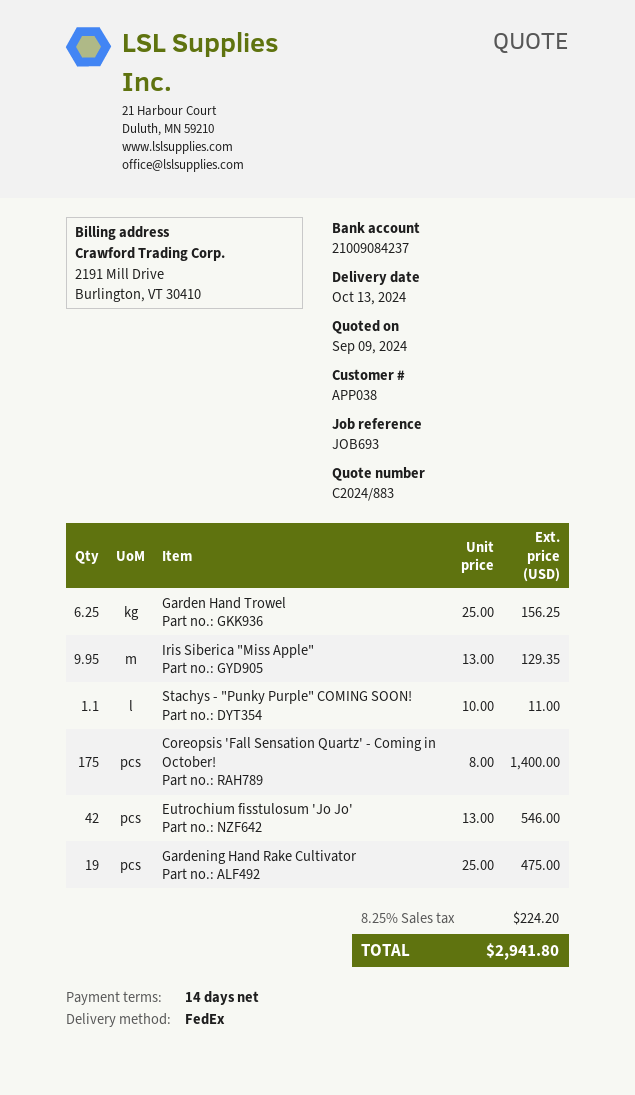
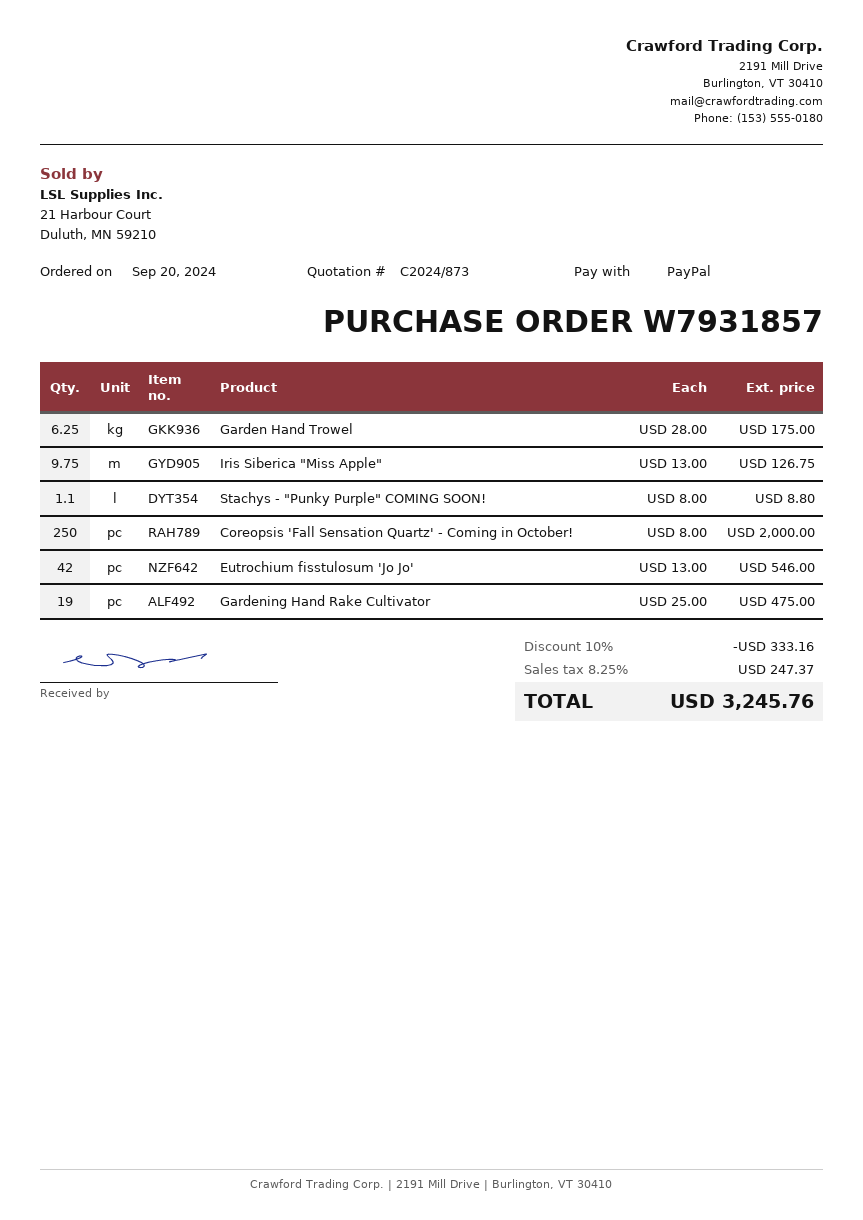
quote number: C2024/883 -> C2024/873
Garden Hand Trowel: 6.25 x 25.00 = 156.25 -> 6.25 x 28.00 = 175.00
Iris Siberica "Miss Apple": 9.95 x 13.00 = 129.35 -> 9.75 x 13.00 = 126.75
Stachys - "Punky Purple" COMING SOON!: 1.1 x 10.00 = 11.00 -> 1.1 x 8.00 = 8.80
Coreopsis 'Fall Sensation Quartz' - Coming in October!: 175 x 8.00 = 1400.00 -> 250 x 8.00 = 2000.00
discount: none -> 10% = 333.16
tax: 8.25% = 224.20 -> 8.25% = 247.37
total: 2941.80 -> 3245.76

